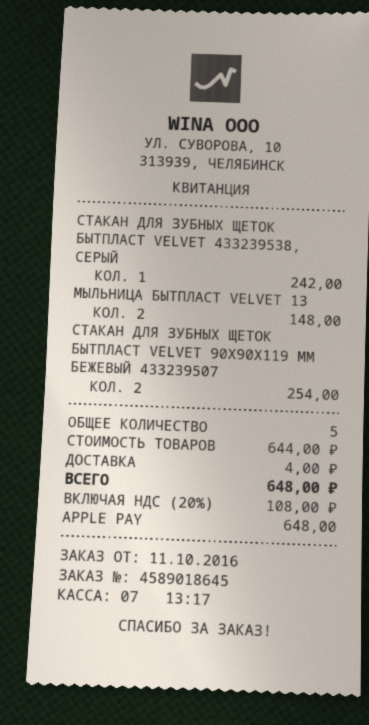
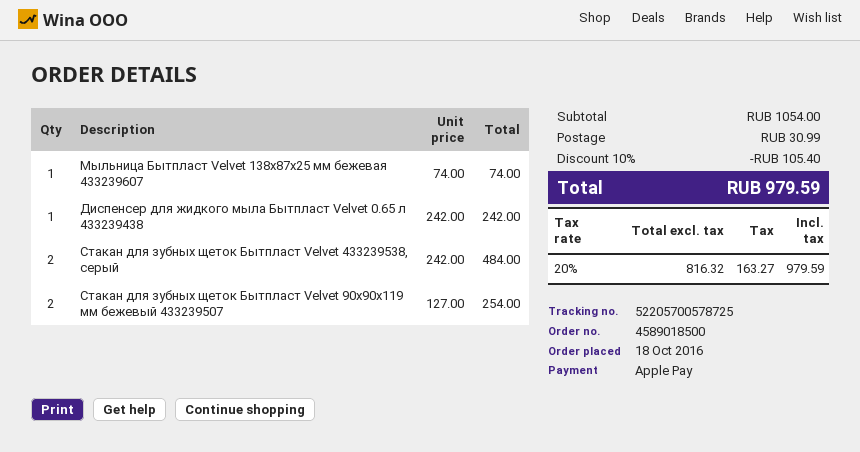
order number: 4589018645 -> 4589018500
order date: 2016-10-11 -> 2016-10-18
СТАКАН ДЛЯ ЗУБНЫХ ЩЕТОК БЫТПЛАСТ VELVET 433239538, СЕРЫЙ: 1 for 242.00 -> 2 for 484.00
МЫЛЬНИЦА БЫТПЛАСТ VELVET 13: 2 for 148.00 -> 1 for 74.00
Диспенсер для жидкого мыла Бытпласт Velvet 0.65 л 433239438: none -> 1 for 242.00
subtotal: 644.00 -> 1054.00
discount: none -> 10% = 105.40
shipping: 4.00 -> 30.99
tax: 20% = 108.00 -> 20% = 163.27
total: 648.00 -> 979.59

